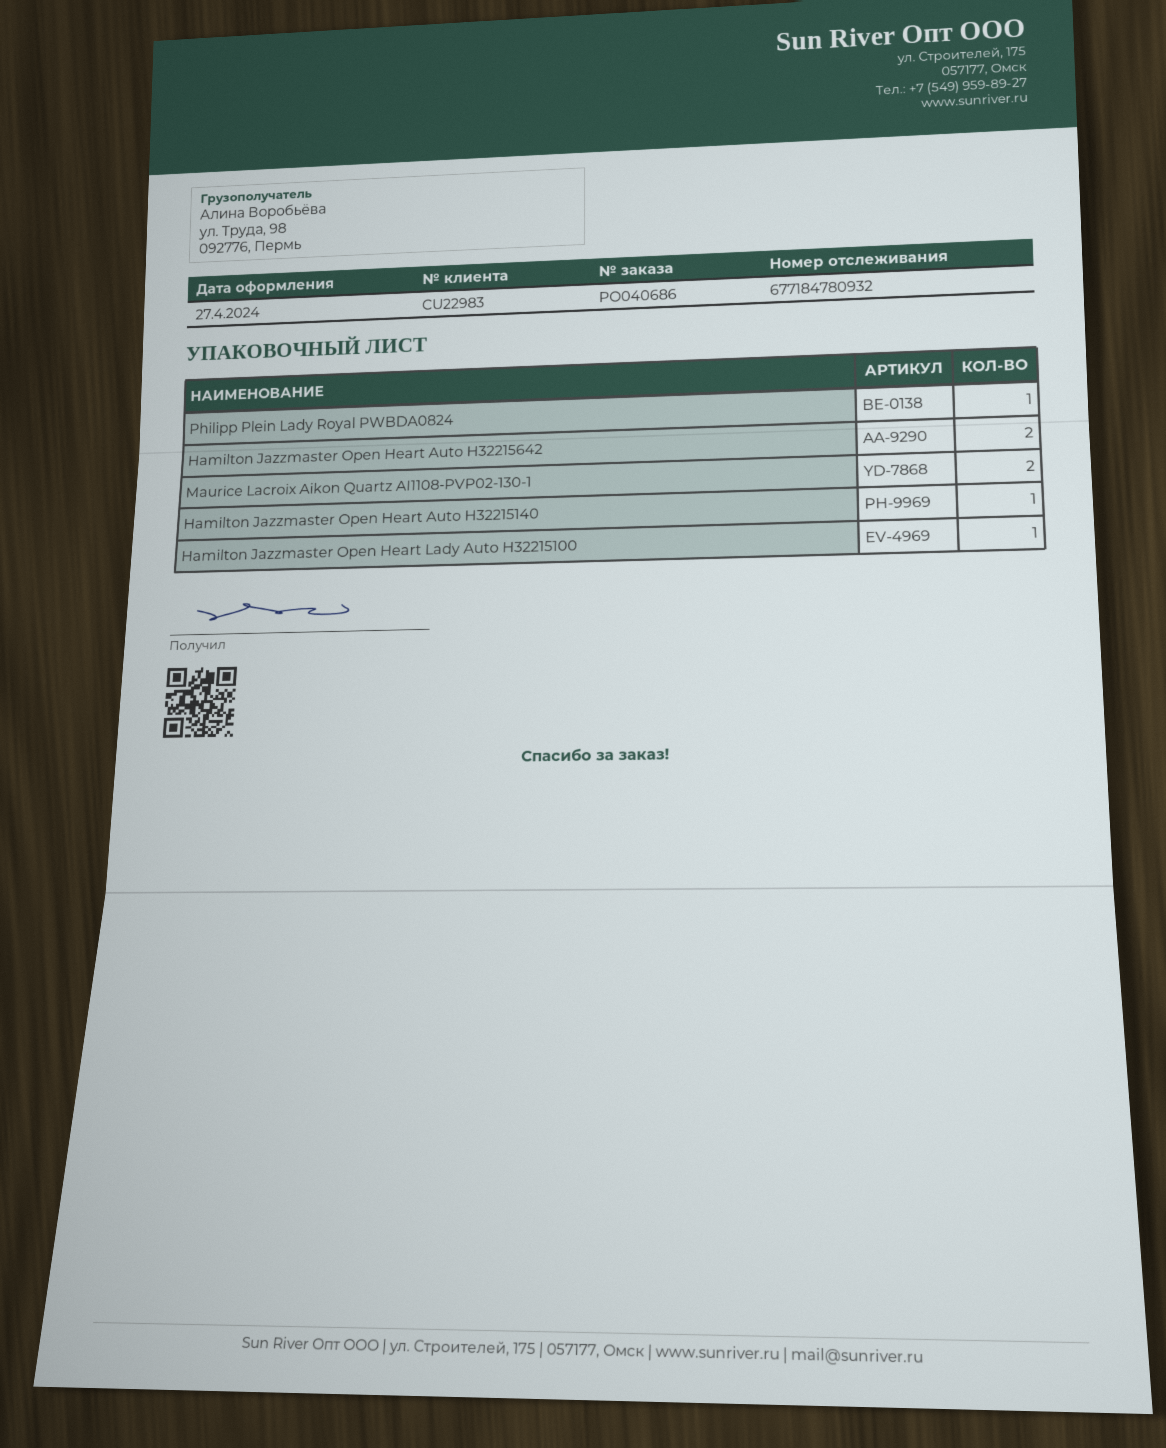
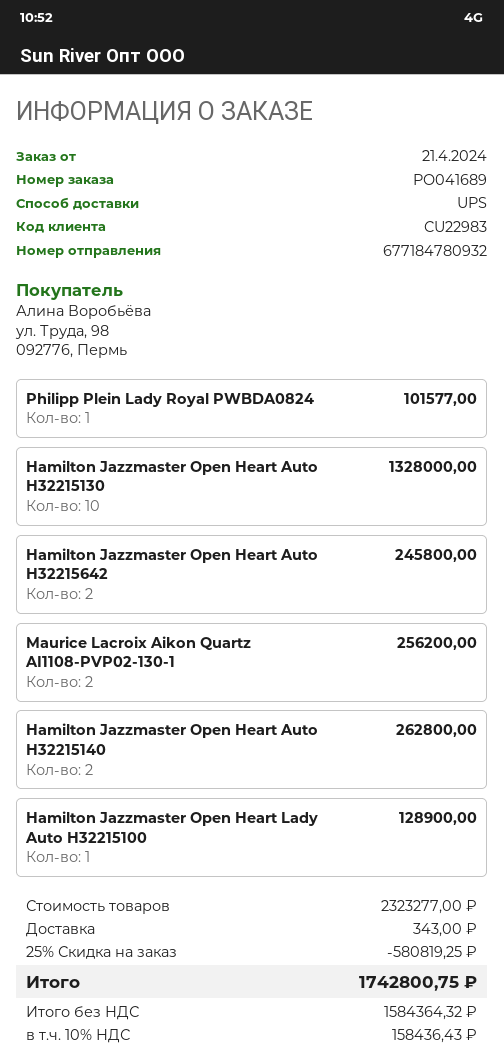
order number: PO040686 -> PO041689
order date: 2024-04-27 -> 2024-04-21
Hamilton Jazzmaster Open Heart Auto H32215140: 1 -> 2
Hamilton Jazzmaster Open Heart Auto H32215130: none -> 10

